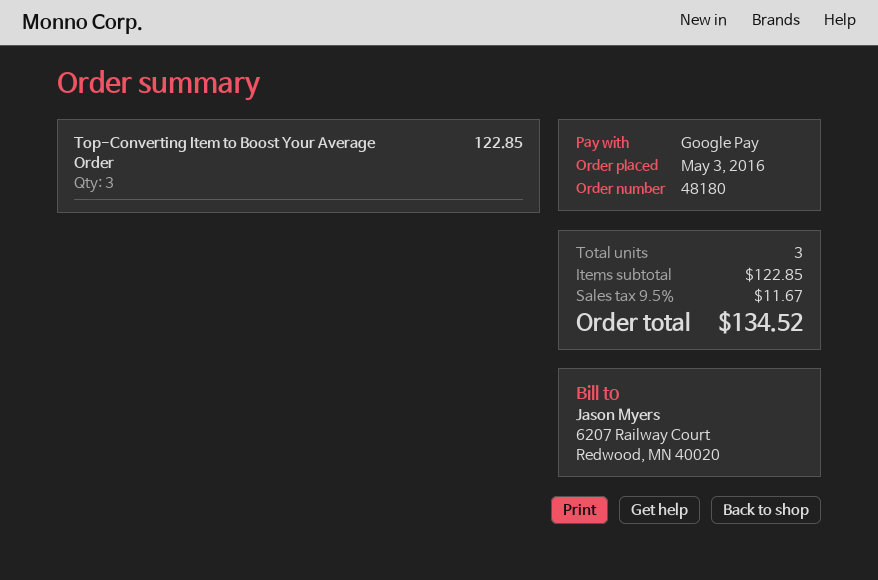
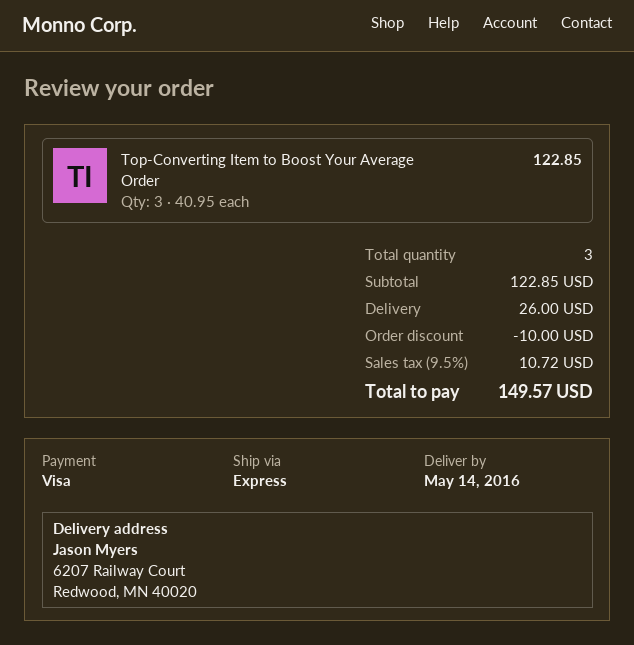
payment method: Google Pay -> Visa
discount: none -> 10.00
shipping: none -> 26.00
tax: 9.5% = 11.67 -> 9.5% = 10.72
total: 134.52 -> 149.57

